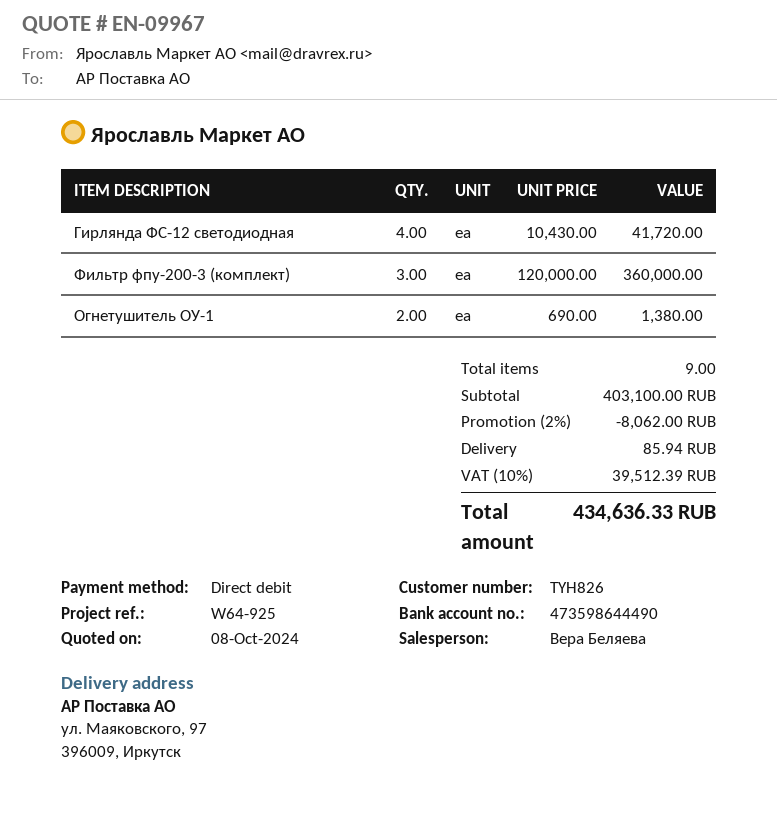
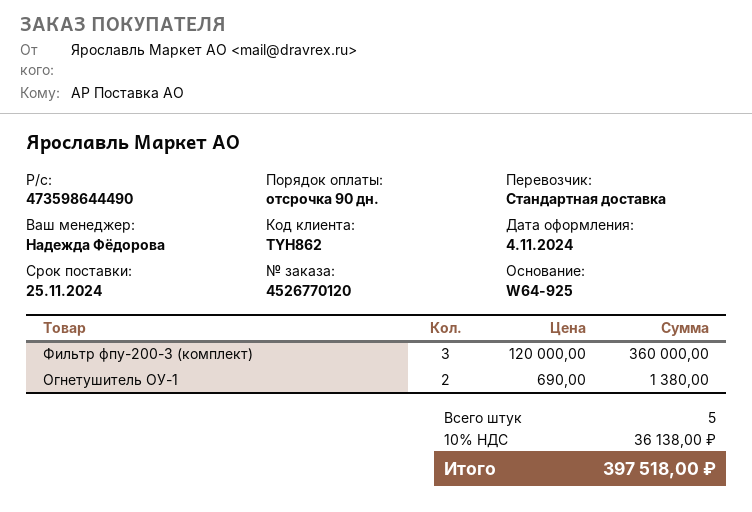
customer number: TYH826 -> TYH862
sales rep: Вера Беляева -> Надежда Фёдорова
Гирлянда ФС-12 светодиодная: 4 x 10430.00 = 41720.00 -> none
total quantity: 9 -> 5
discount: 2% = 8062.00 -> none
shipping: 85.94 -> none
tax: 10% = 39512.39 -> 10% = 36138.00
total: 434636.33 -> 397518.00

